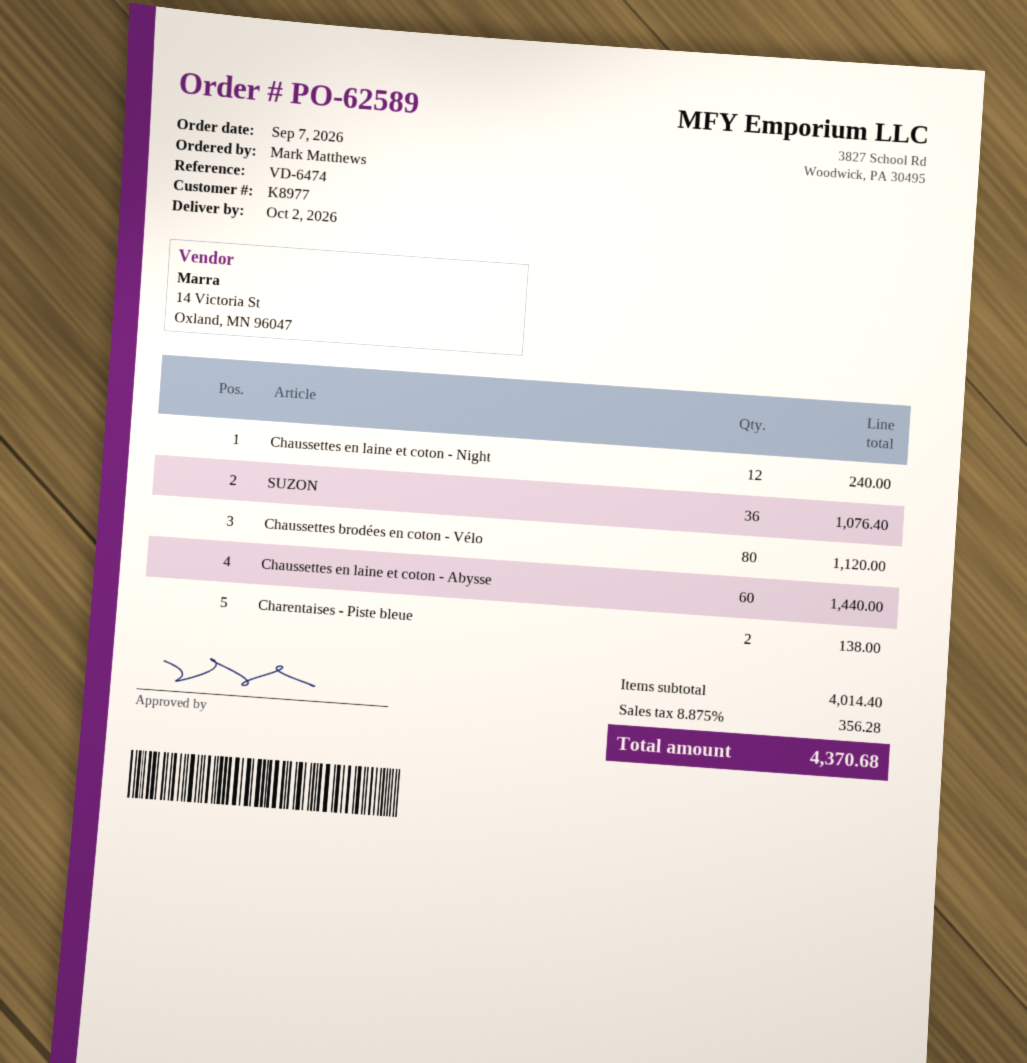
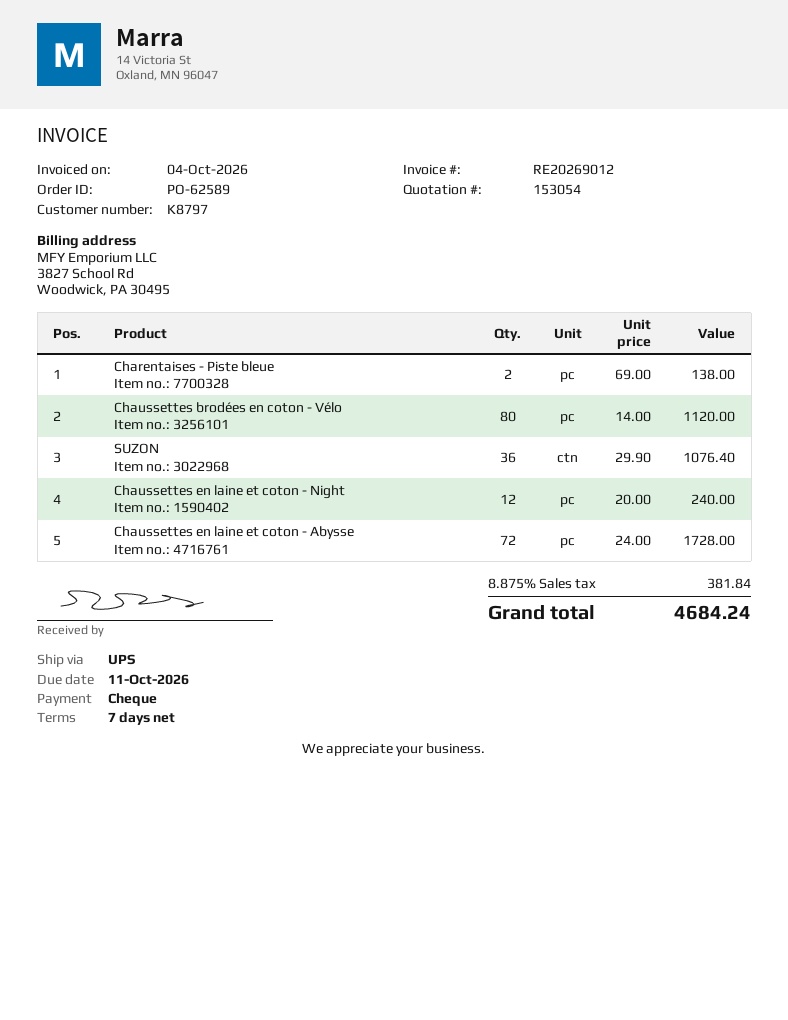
customer number: K8977 -> K8797
Chaussettes en laine et coton - Abysse: 60 for 1440.00 -> 72 for 1728.00
tax: 8.875% = 356.28 -> 8.875% = 381.84
total: 4370.68 -> 4684.24

